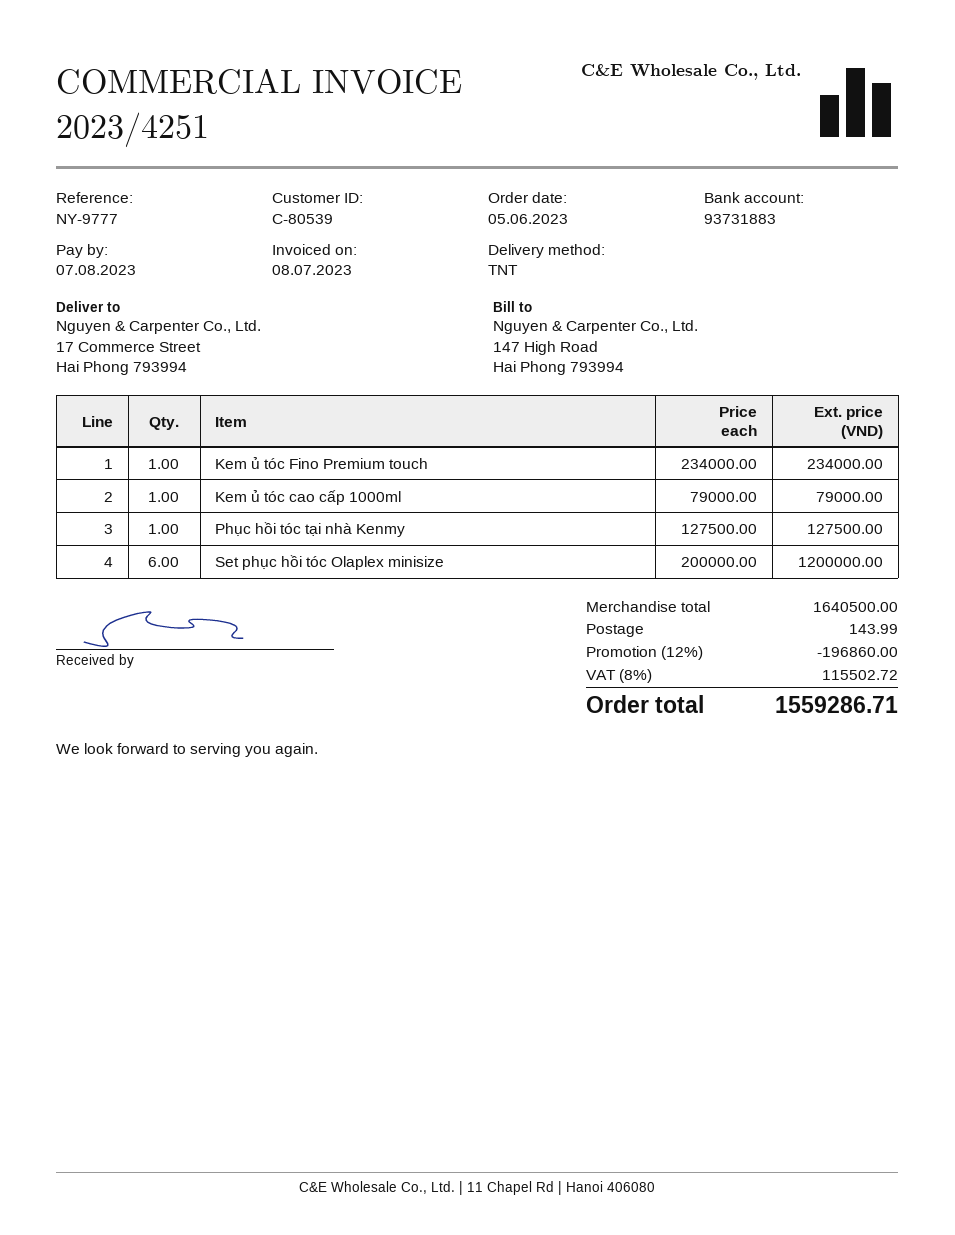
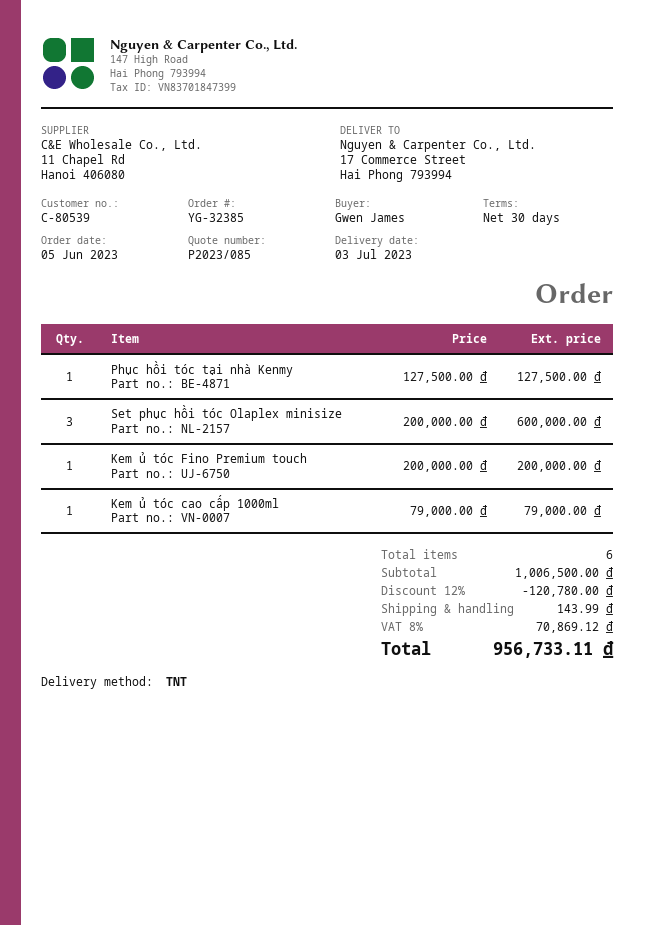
Kem ủ tóc Fino Premium touch: 1 x 234000.00 = 234000.00 -> 1 x 200000.00 = 200000.00
Set phục hồi tóc Olaplex minisize: 6 x 200000.00 = 1200000.00 -> 3 x 200000.00 = 600000.00
subtotal: 1640500.00 -> 1006500.00
discount: 12% = 196860.00 -> 12% = 120780.00
tax: 8% = 115502.72 -> 8% = 70869.12
total: 1559286.71 -> 956733.11

